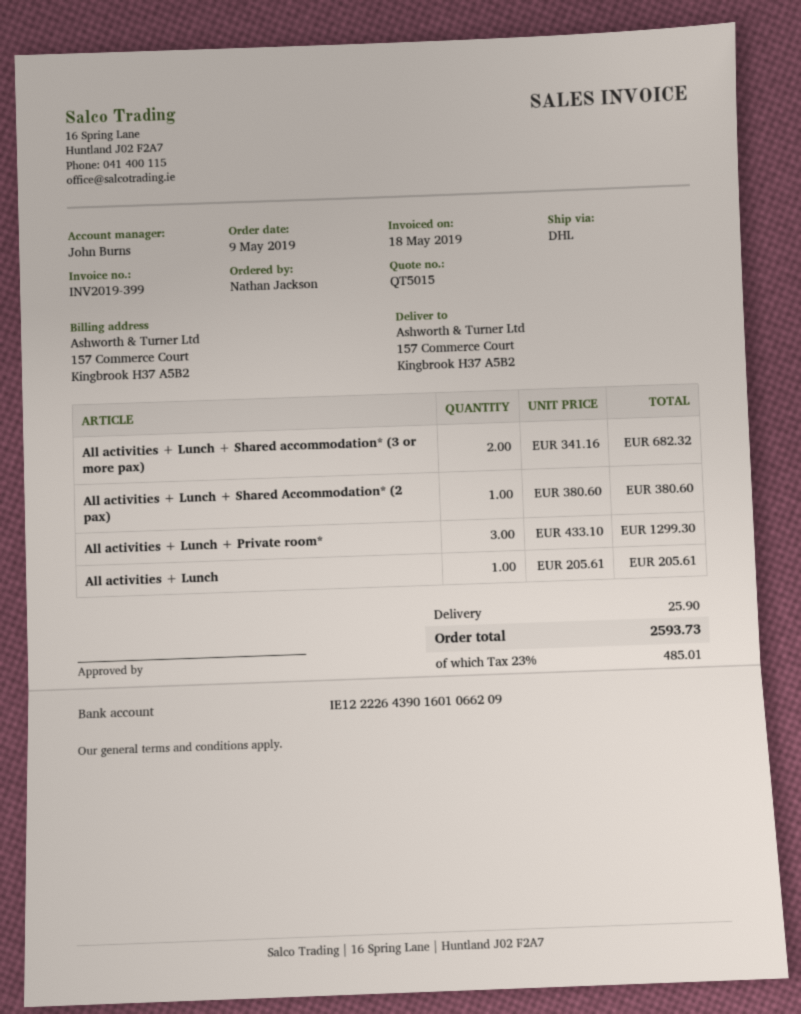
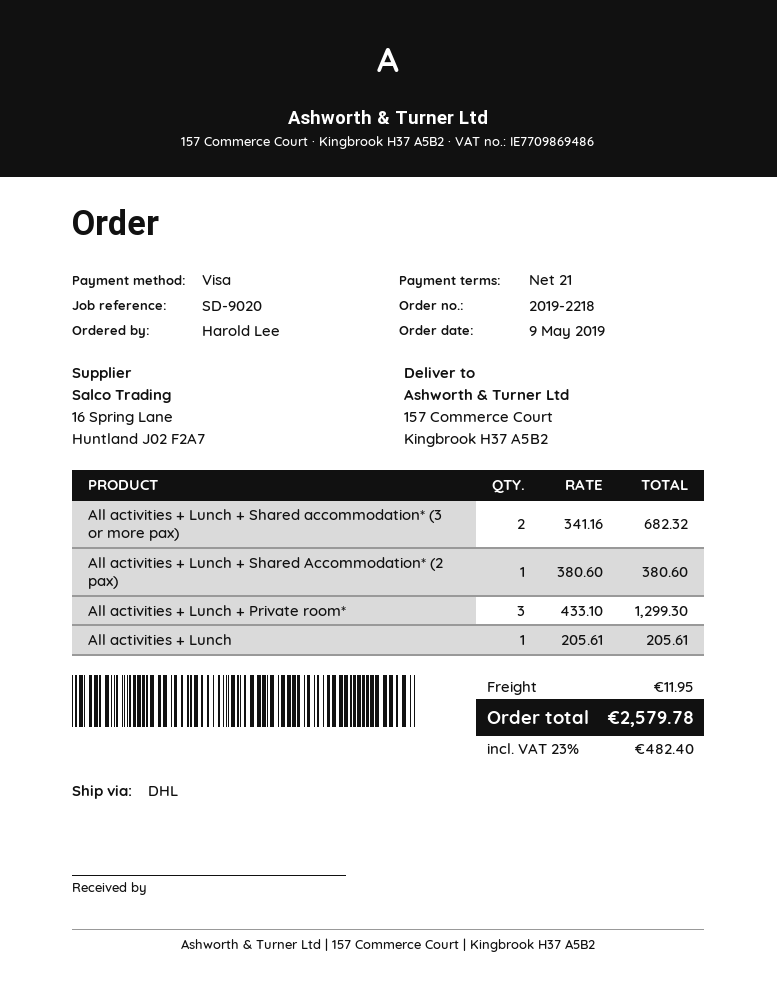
ordered by: Nathan Jackson -> Harold Lee
shipping: 25.90 -> 11.95
tax: 23% = 485.01 -> 23% = 482.40
total: 2593.73 -> 2579.78

